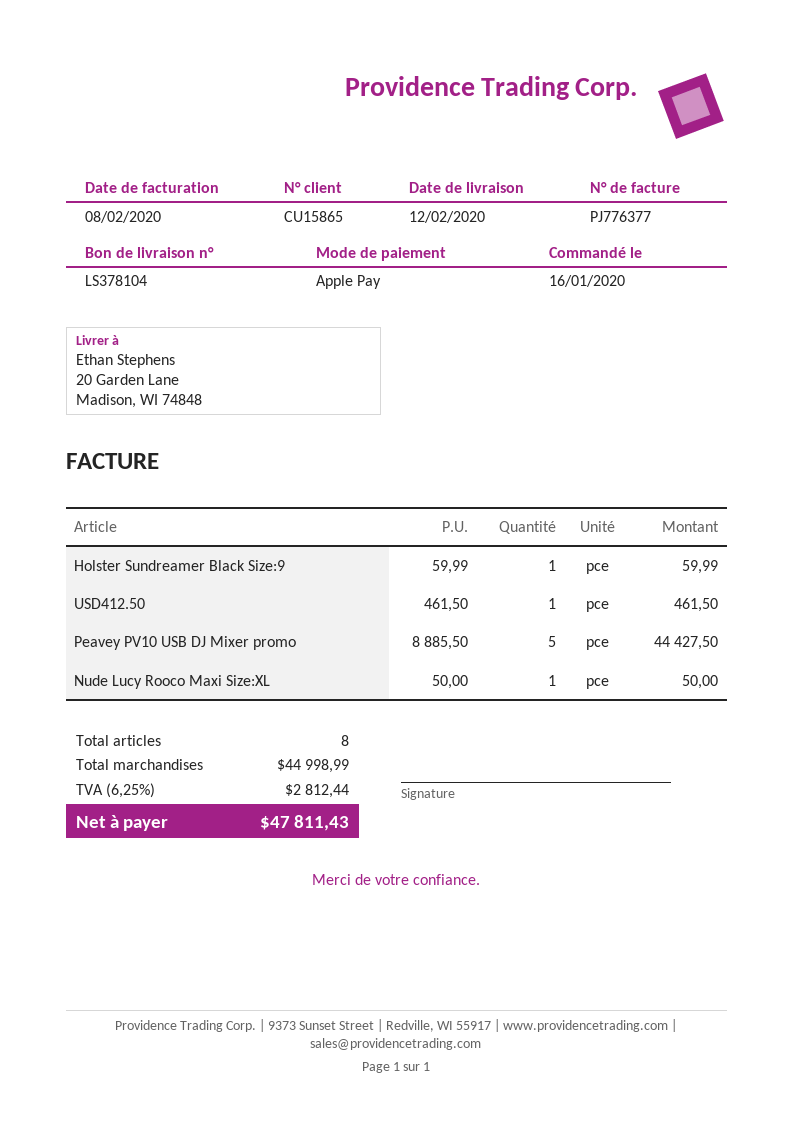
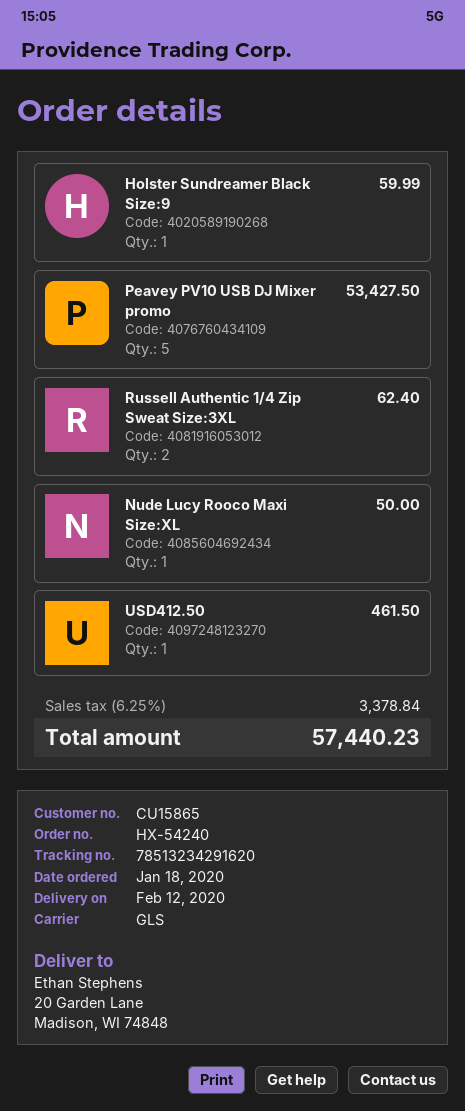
order date: 2020-01-16 -> 2020-01-18
Peavey PV10 USB DJ Mixer promo: 5 for 44427.50 -> 5 for 53427.50
Russell Authentic 1/4 Zip Sweat Size:3XL: none -> 2 for 62.40
tax: 6.25% = 2812.44 -> 6.25% = 3378.84
total: 47811.43 -> 57440.23

